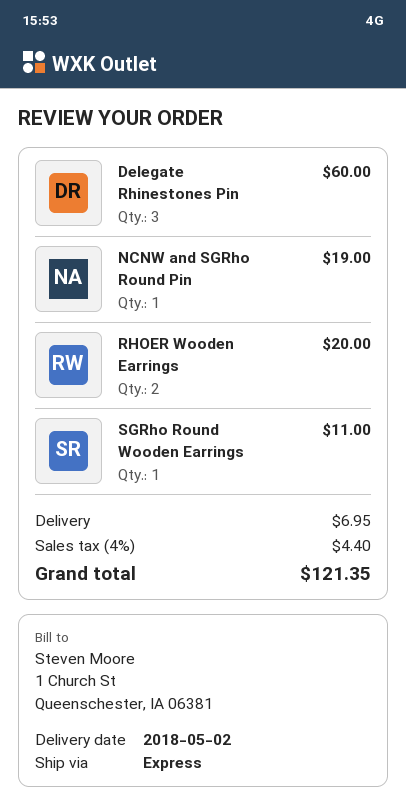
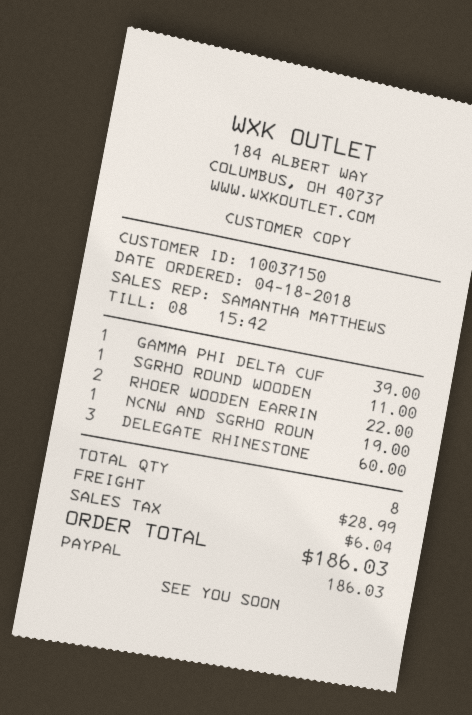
RHOER Wooden Earrings: 2 for 20.00 -> 2 for 22.00
GAMMA PHI DELTA CUF: none -> 1 for 39.00
shipping: 6.95 -> 28.99
tax: 4.40 -> 6.04
total: 121.35 -> 186.03

